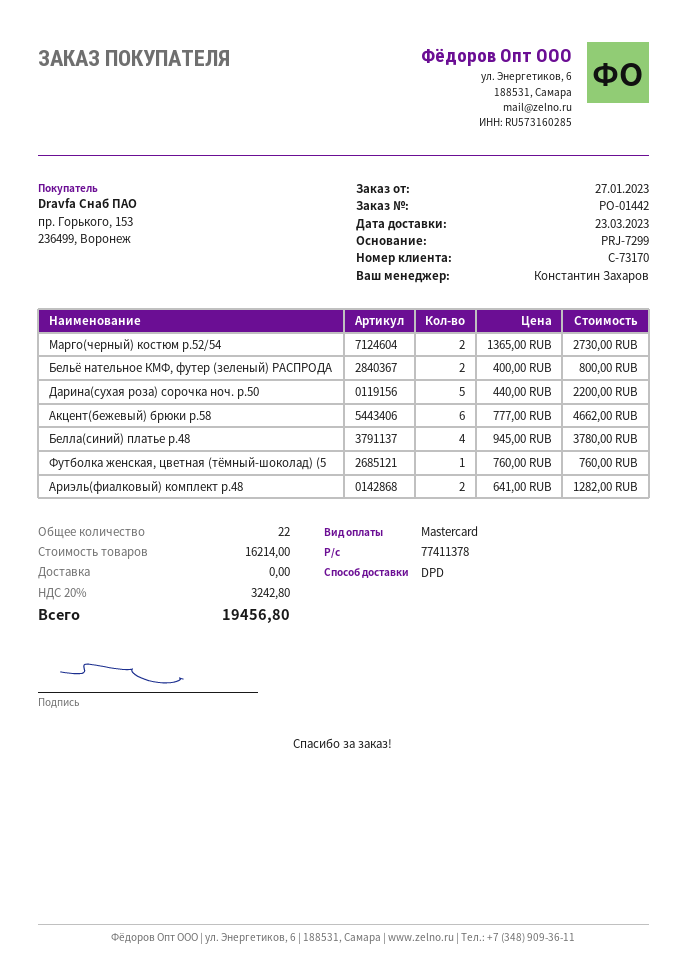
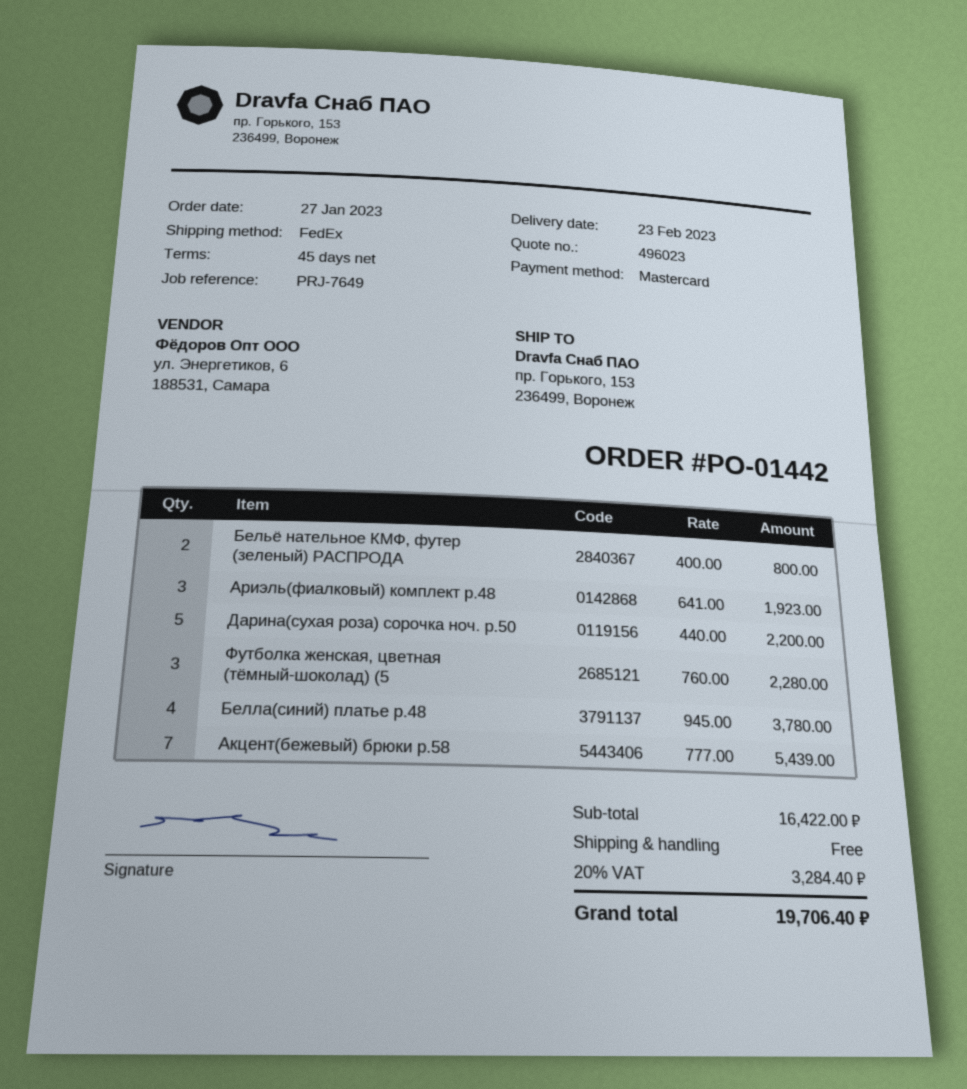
delivery date: 2023-03-23 -> 2023-02-23
reference: PRJ-7299 -> PRJ-7649
shipping method: DPD -> FedEx
Марго(черный) костюм р.52/54: 2 x 1365.00 = 2730.00 -> none
Акцент(бежевый) брюки р.58: 6 x 777.00 = 4662.00 -> 7 x 777.00 = 5439.00
Футболка женская, цветная (тёмный-шоколад) (5: 1 x 760.00 = 760.00 -> 3 x 760.00 = 2280.00
Ариэль(фиалковый) комплект р.48: 2 x 641.00 = 1282.00 -> 3 x 641.00 = 1923.00
subtotal: 16214.00 -> 16422.00
tax: 20% = 3242.80 -> 20% = 3284.40
total: 19456.80 -> 19706.40

